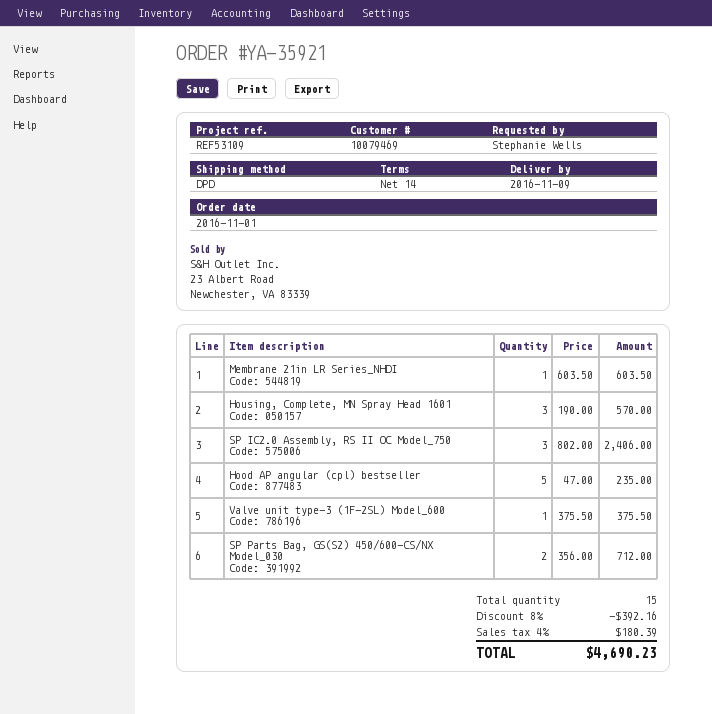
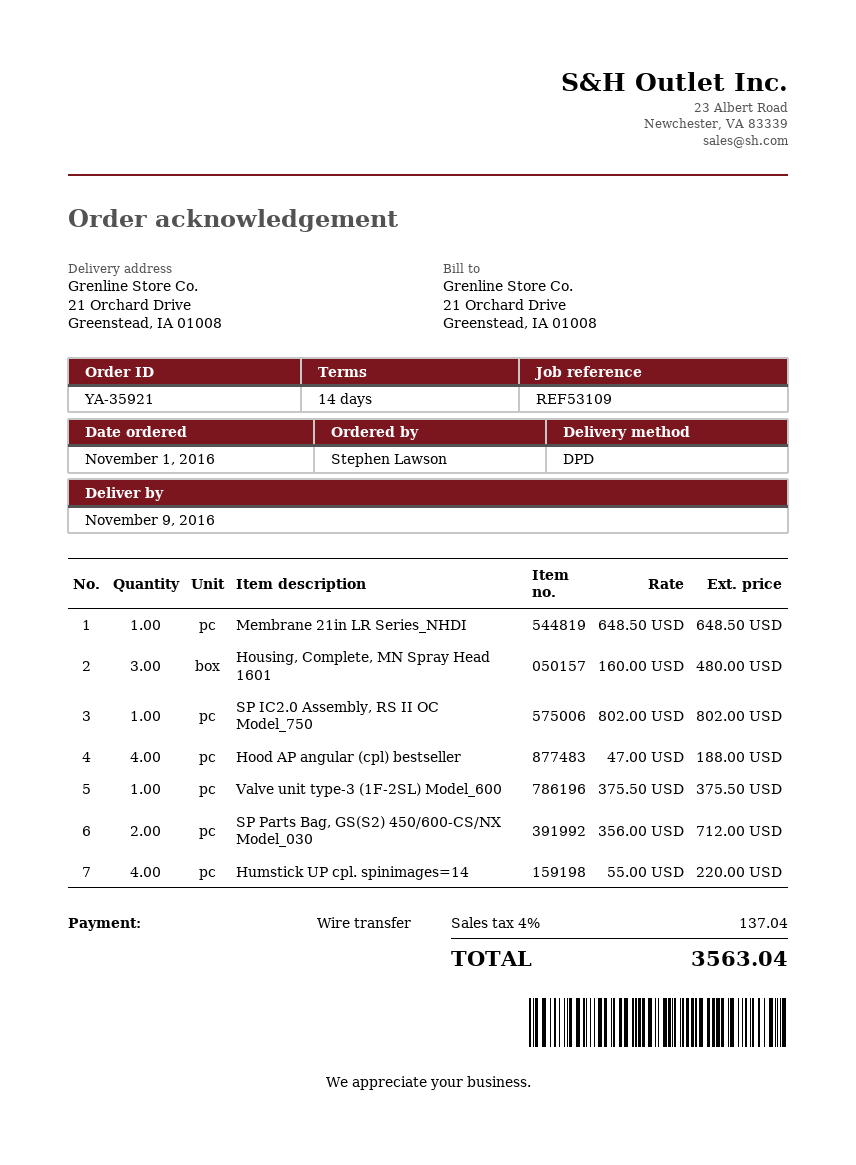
ordered by: Stephanie Wells -> Stephen Lawson
Membrane 21in LR Series_NHDI: 1 x 603.50 = 603.50 -> 1 x 648.50 = 648.50
Housing, Complete, MN Spray Head 1601: 3 x 190.00 = 570.00 -> 3 x 160.00 = 480.00
SP IC2.0 Assembly, RS II OC Model_750: 3 x 802.00 = 2406.00 -> 1 x 802.00 = 802.00
Hood AP angular (cpl) bestseller: 5 x 47.00 = 235.00 -> 4 x 47.00 = 188.00
Humstick UP cpl. spinimages=14: none -> 4 x 55.00 = 220.00
discount: 8% = 392.16 -> none
tax: 4% = 180.39 -> 4% = 137.04
total: 4690.23 -> 3563.04

